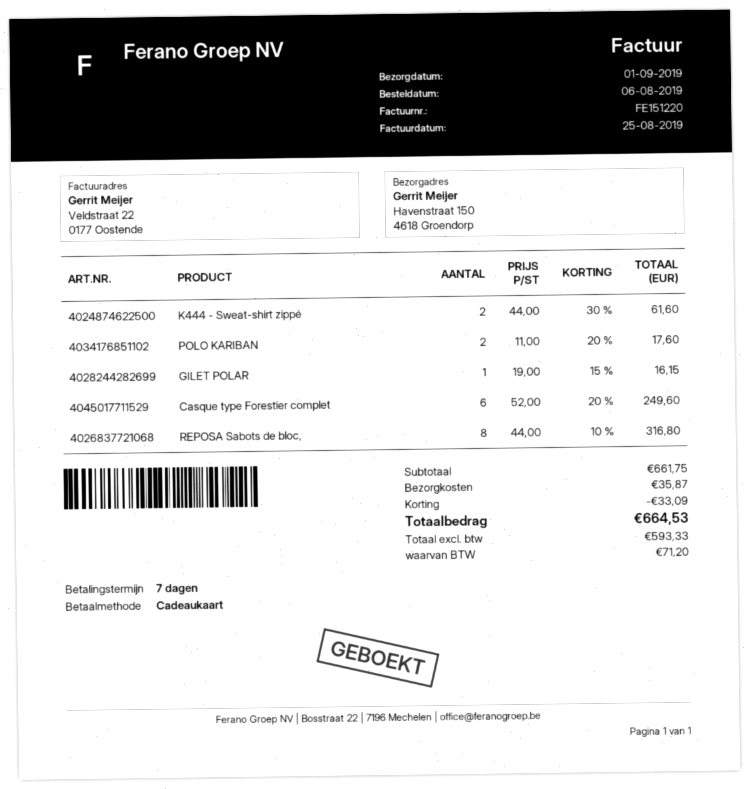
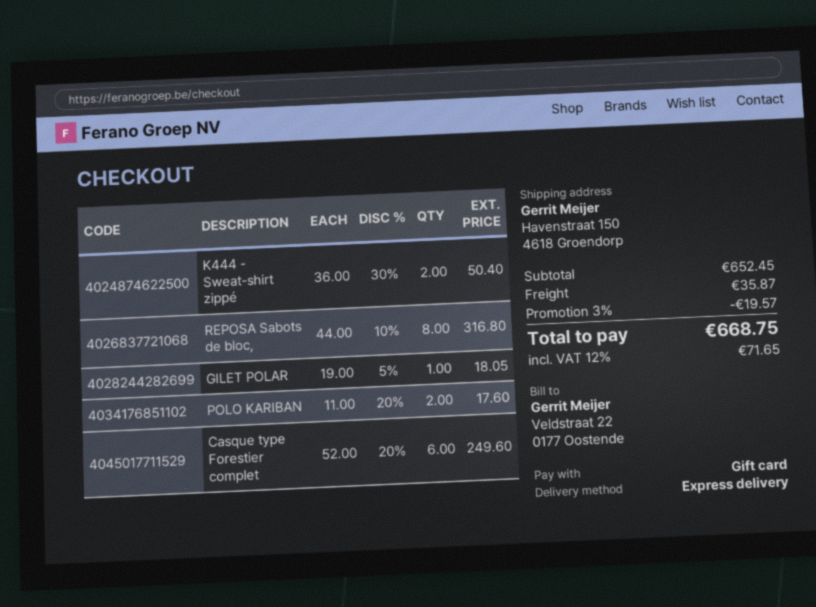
K444 - Sweat-shirt zippé: 2 x 44.00 - 30% = 61.60 -> 2 x 36.00 - 30% = 50.40
GILET POLAR: 1 x 19.00 - 15% = 16.15 -> 1 x 19.00 - 5% = 18.05
subtotal: 661.75 -> 652.45
discount: 33.09 -> 19.57
tax: 71.20 -> 71.65
total: 664.53 -> 668.75

